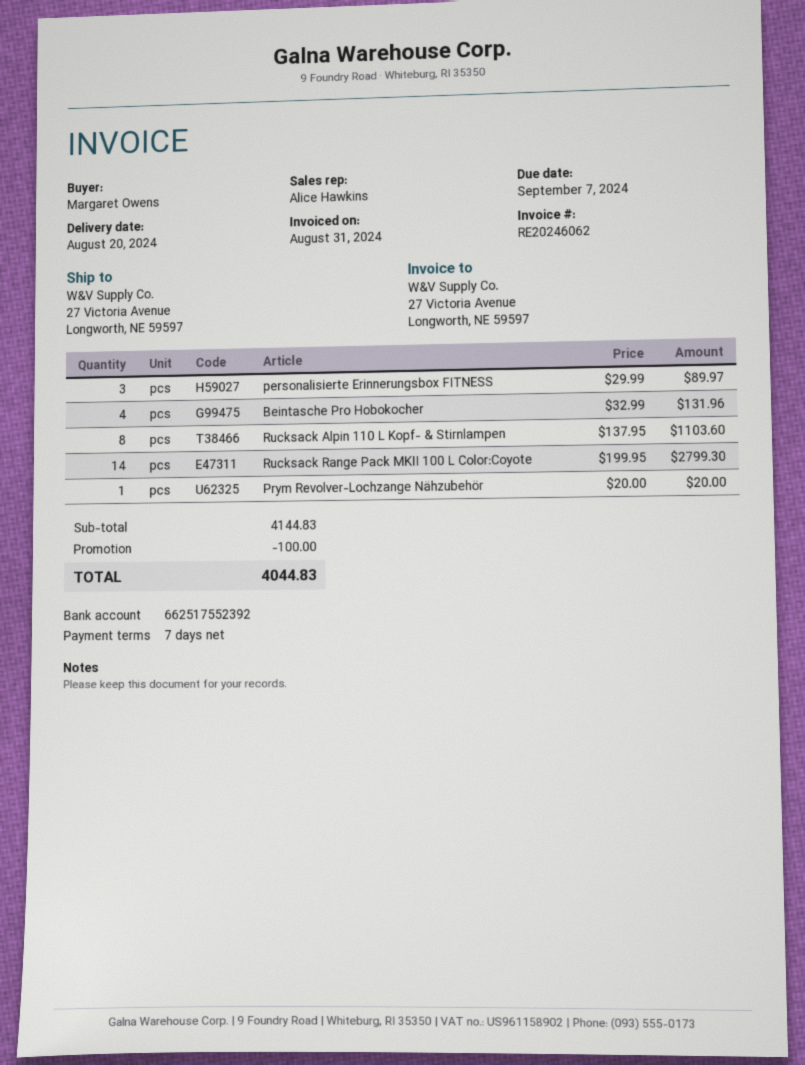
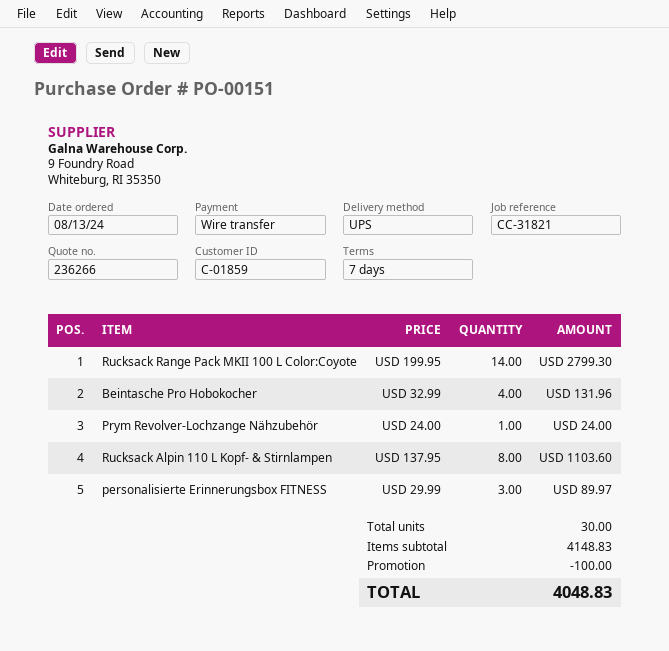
Prym Revolver-Lochzange Nähzubehör: 1 x 20.00 = 20.00 -> 1 x 24.00 = 24.00
subtotal: 4144.83 -> 4148.83
total: 4044.83 -> 4048.83

